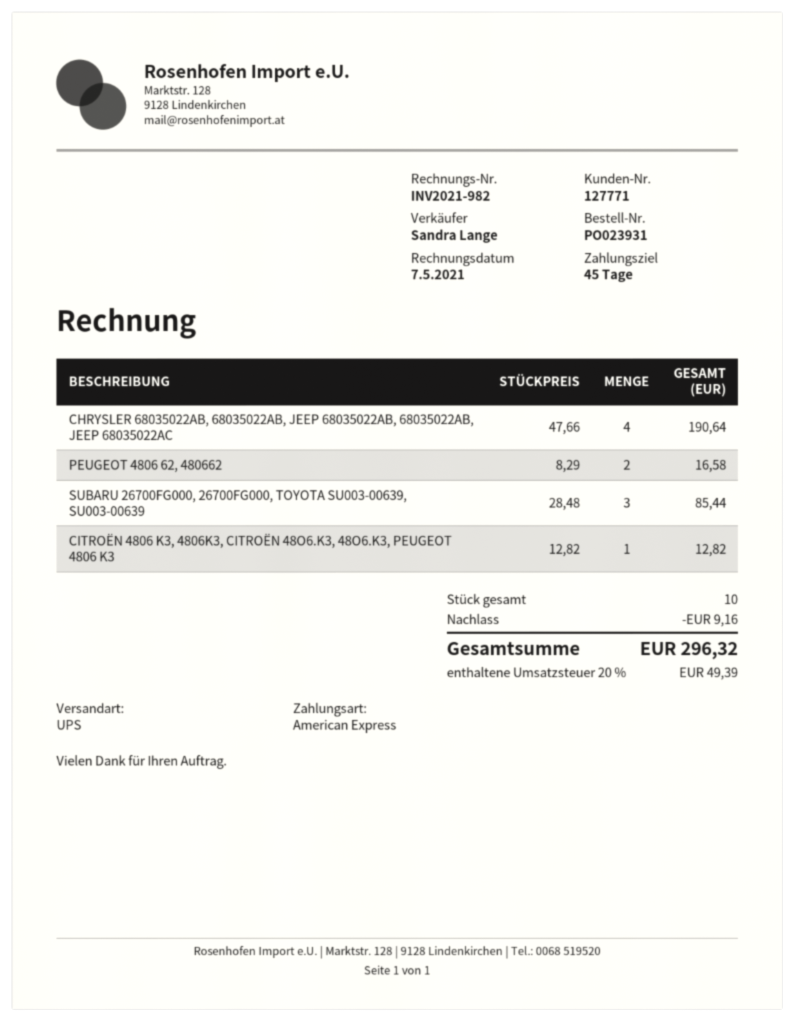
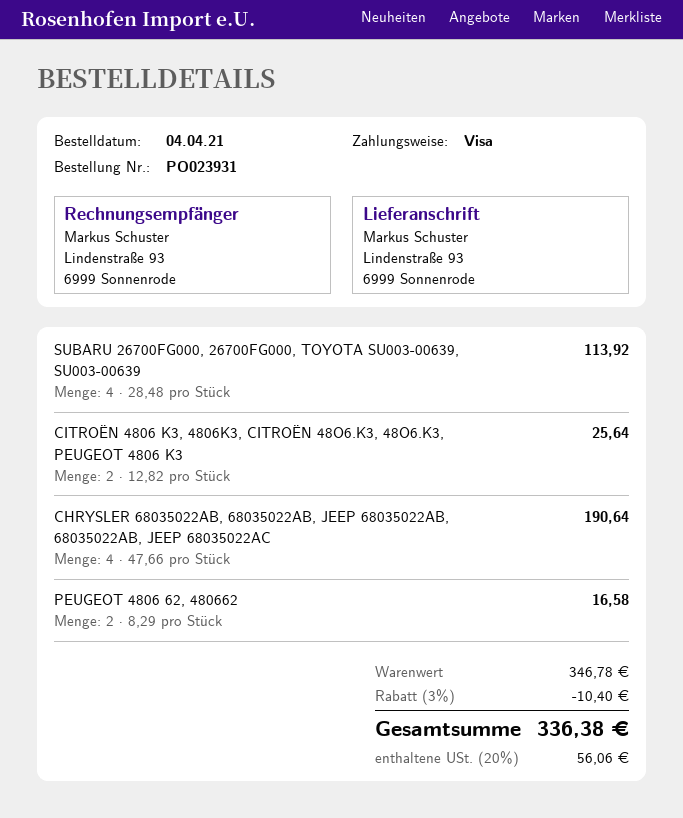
payment method: American Express -> Visa
SUBARU 26700FG000, 26700FG000, TOYOTA SU003-00639, SU003-00639: 3 x 28.48 = 85.44 -> 4 x 28.48 = 113.92
CITROËN 4806 K3, 4806K3, CITROËN 48O6.K3, 48O6.K3, PEUGEOT 4806 K3: 1 x 12.82 = 12.82 -> 2 x 12.82 = 25.64
discount: 9.16 -> 10.40
tax: 20% = 49.39 -> 20% = 56.06
total: 296.32 -> 336.38

